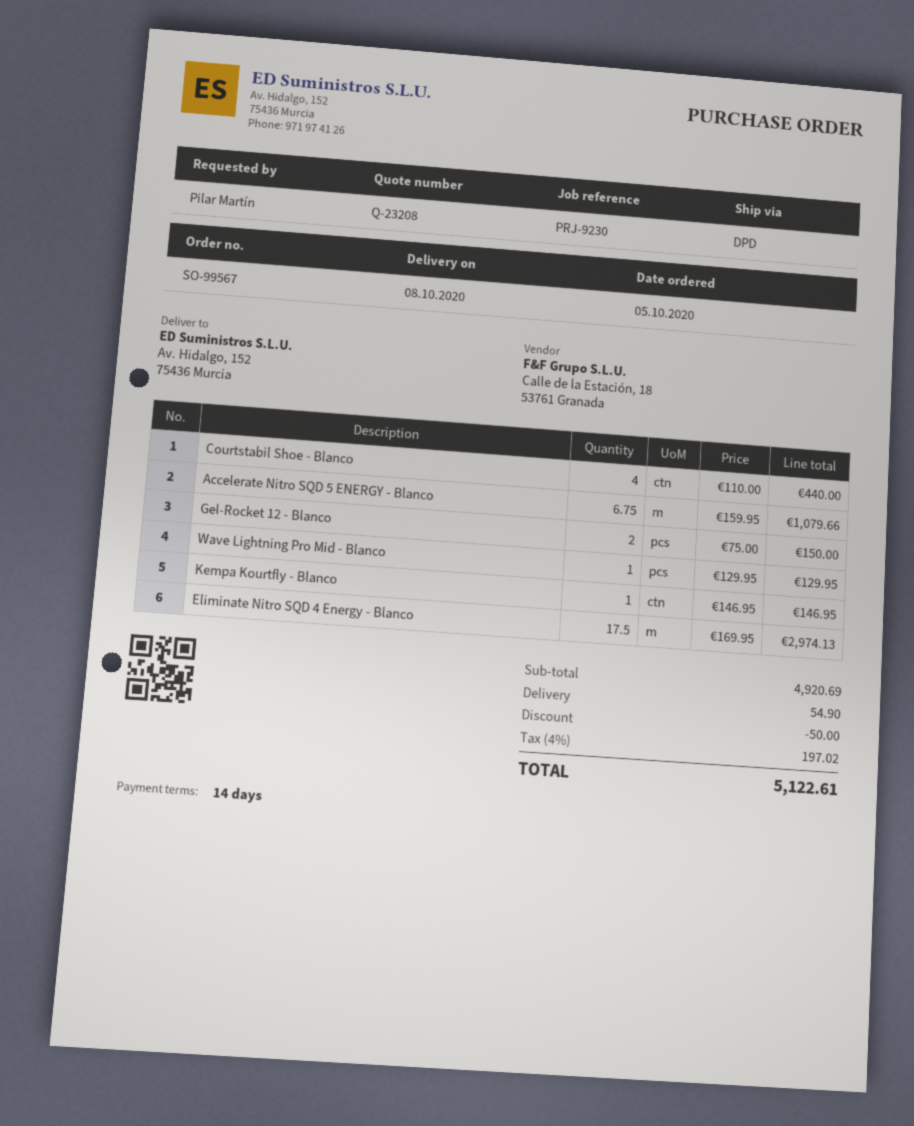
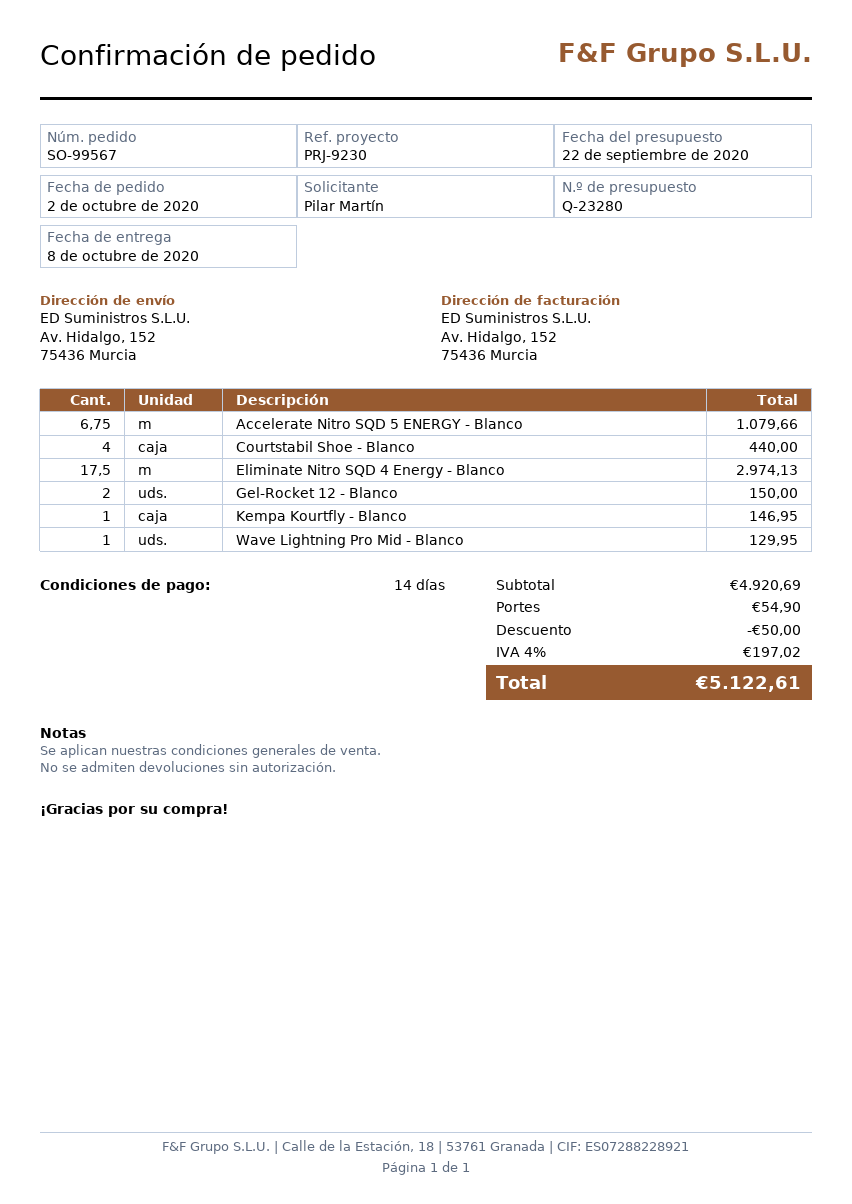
quote number: Q-23208 -> Q-23280
order date: 2020-10-05 -> 2020-10-02

